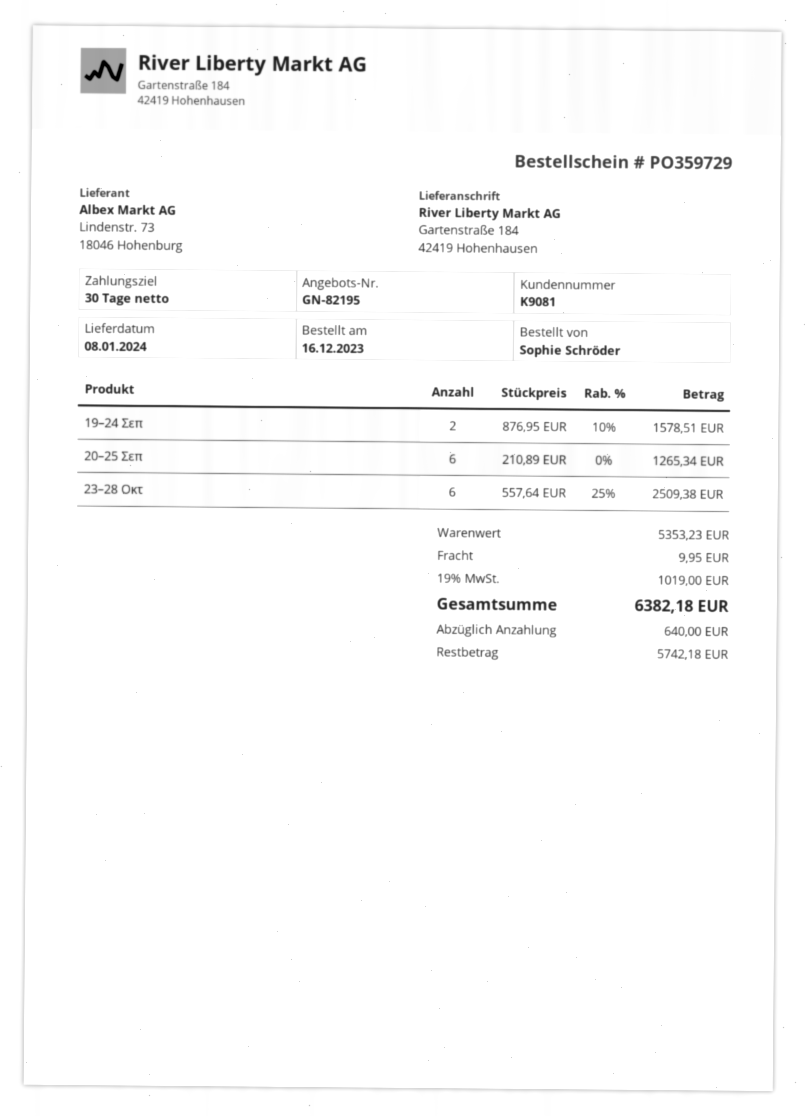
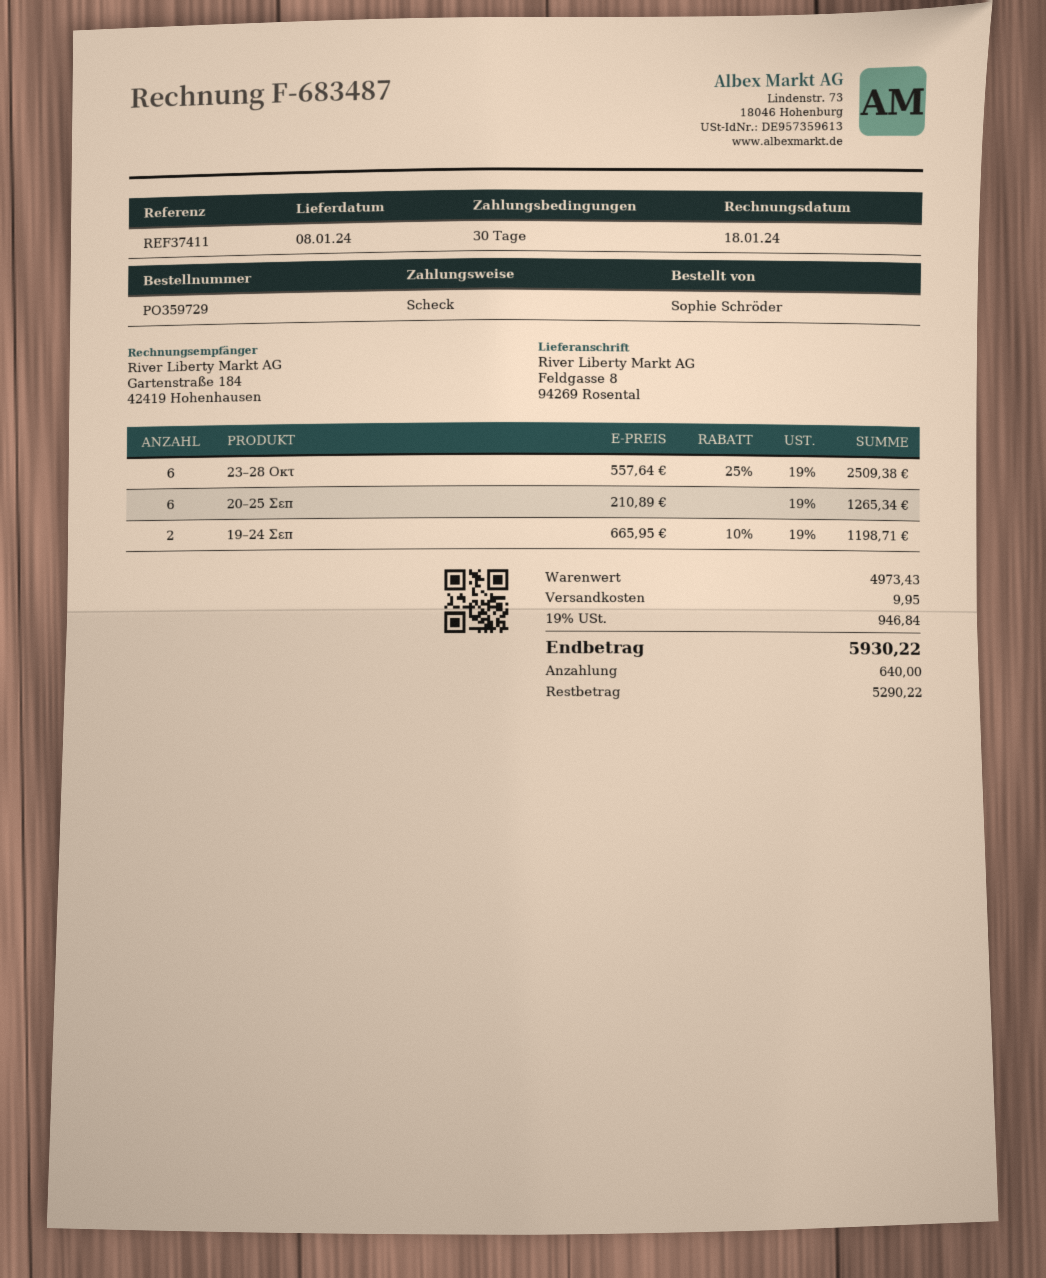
ship to: Gartenstraße 184, 42419 Hohenhausen -> Feldgasse 8, 94269 Rosental
19–24 Σεπ: 2 x 876.95 - 10% = 1578.51 -> 2 x 665.95 - 10% = 1198.71
subtotal: 5353.23 -> 4973.43
tax: 19% = 1019.00 -> 19% = 946.84
total: 6382.18 -> 5930.22
balance: 5742.18 -> 5290.22

